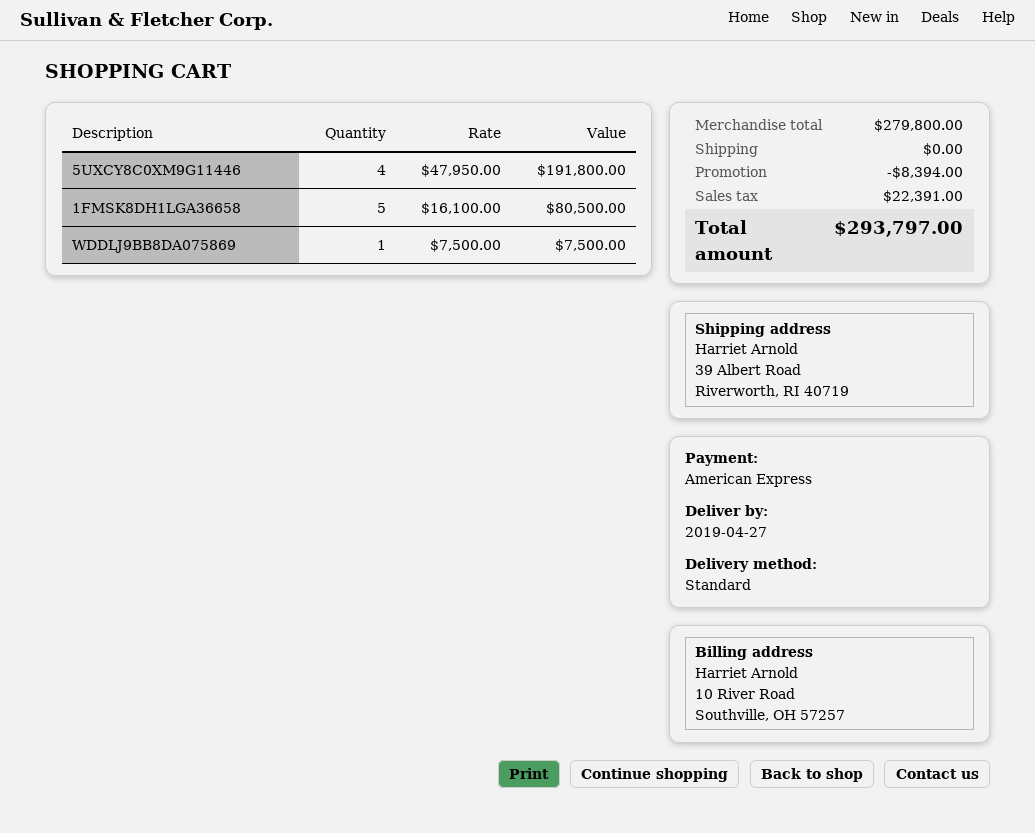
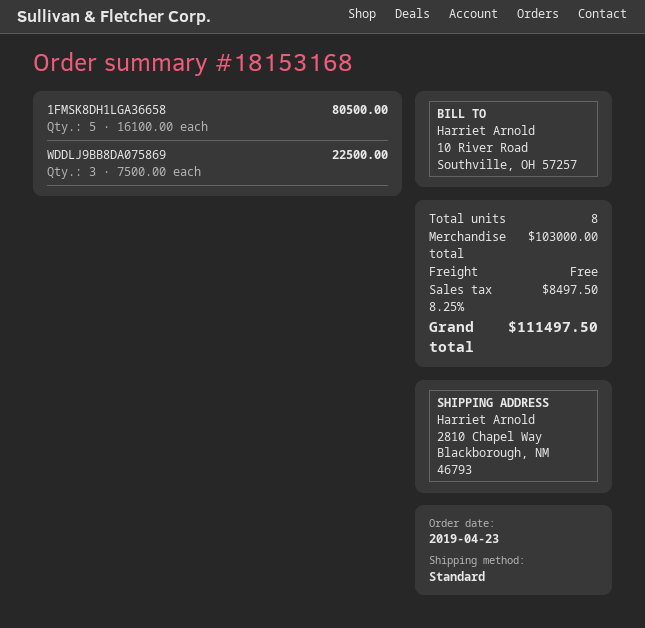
ship to: 39 Albert Road, Riverworth, RI 40719 -> 2810 Chapel Way, Blackborough, NM 46793
5UXCY8C0XM9G11446: 4 x 47950.00 = 191800.00 -> none
WDDLJ9BB8DA075869: 1 x 7500.00 = 7500.00 -> 3 x 7500.00 = 22500.00
subtotal: 279800.00 -> 103000.00
discount: 8394.00 -> none
tax: 22391.00 -> 8497.50
total: 293797.00 -> 111497.50

